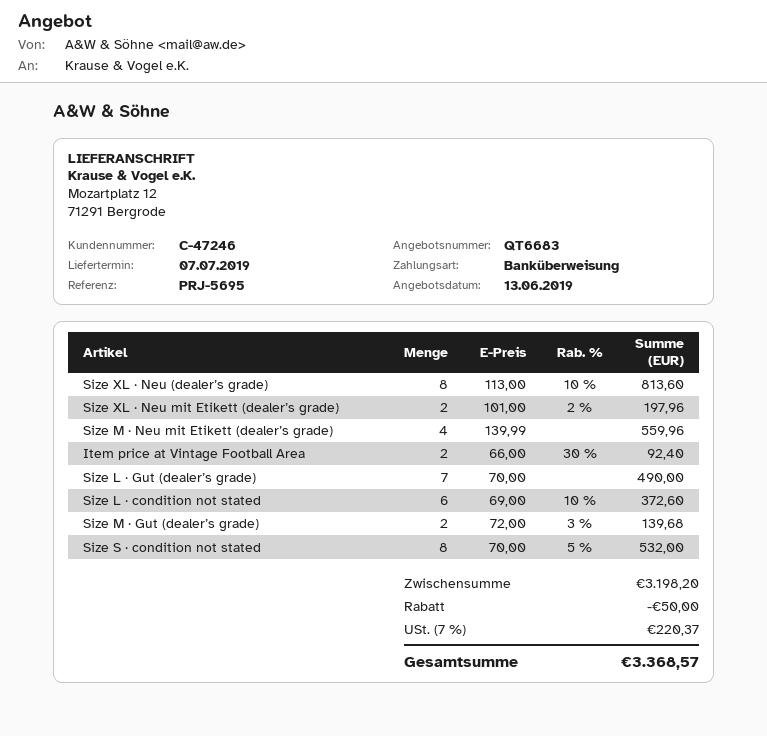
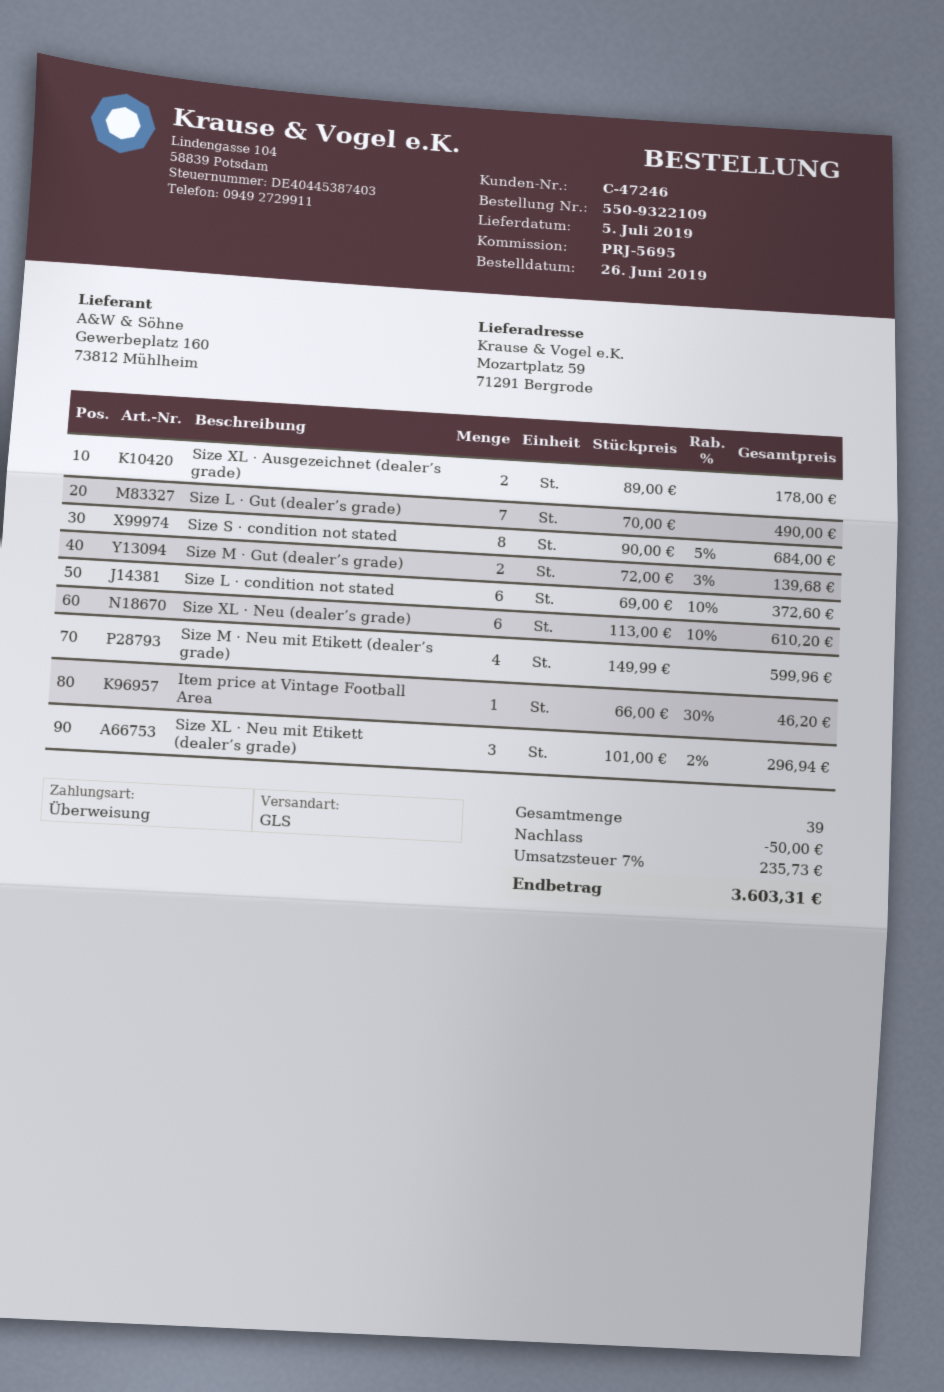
delivery date: 2019-07-07 -> 2019-07-05
ship to: Mozartplatz 12, 71291 Bergrode -> Mozartplatz 59, 71291 Bergrode
Size XL · Neu (dealer’s grade): 8 x 113.00 - 10% = 813.60 -> 6 x 113.00 - 10% = 610.20
Size XL · Neu mit Etikett (dealer’s grade): 2 x 101.00 - 2% = 197.96 -> 3 x 101.00 - 2% = 296.94
Size M · Neu mit Etikett (dealer’s grade): 4 x 139.99 = 559.96 -> 4 x 149.99 = 599.96
Item price at Vintage Football Area: 2 x 66.00 - 30% = 92.40 -> 1 x 66.00 - 30% = 46.20
Size S · condition not stated: 8 x 70.00 - 5% = 532.00 -> 8 x 90.00 - 5% = 684.00
Size XL · Ausgezeichnet (dealer’s grade): none -> 2 x 89.00 = 178.00
tax: 7% = 220.37 -> 7% = 235.73
total: 3368.57 -> 3603.31

